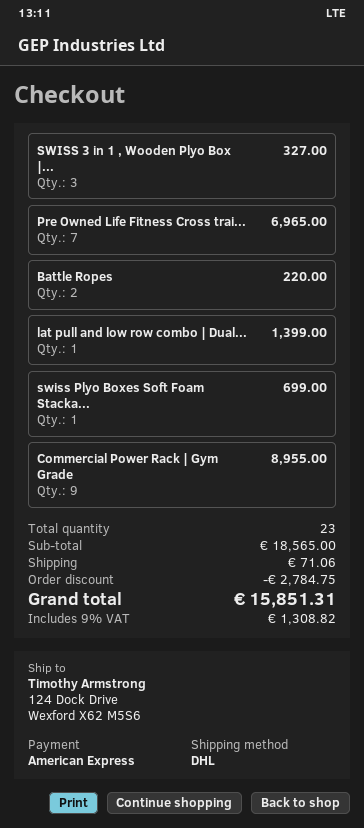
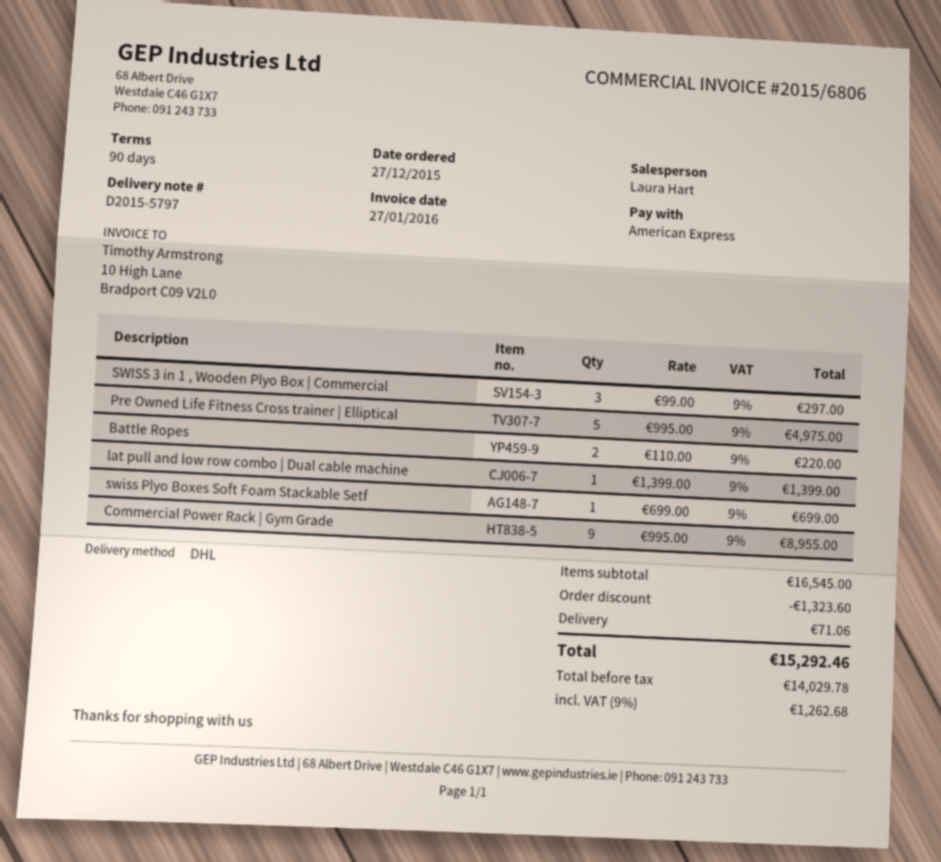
SWISS 3 in 1 , Wooden Plyo Box |...: 3 for 327.00 -> 3 for 297.00
Pre Owned Life Fitness Cross trai...: 7 for 6965.00 -> 5 for 4975.00
subtotal: 18565.00 -> 16545.00
discount: 2784.75 -> 1323.60
tax: 9% = 1308.82 -> 9% = 1262.68
total: 15851.31 -> 15292.46

